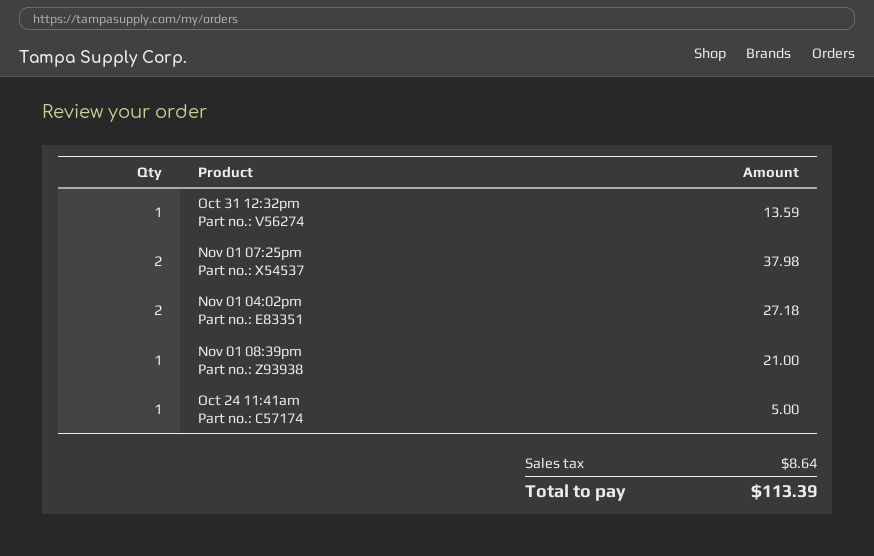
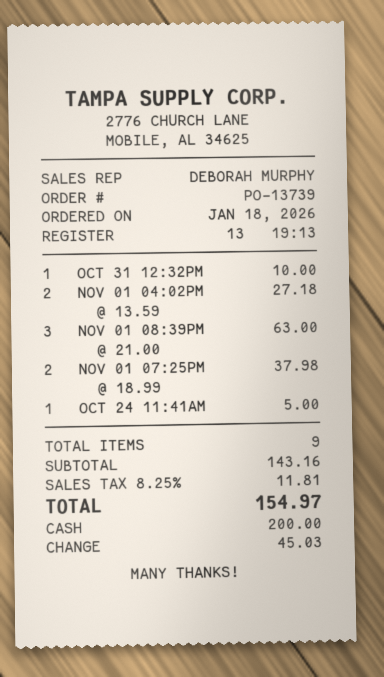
Oct 31 12:32pm: 1 for 13.59 -> 1 for 10.00
Nov 01 08:39pm: 1 for 21.00 -> 3 for 63.00
tax: 8.64 -> 11.81
total: 113.39 -> 154.97

